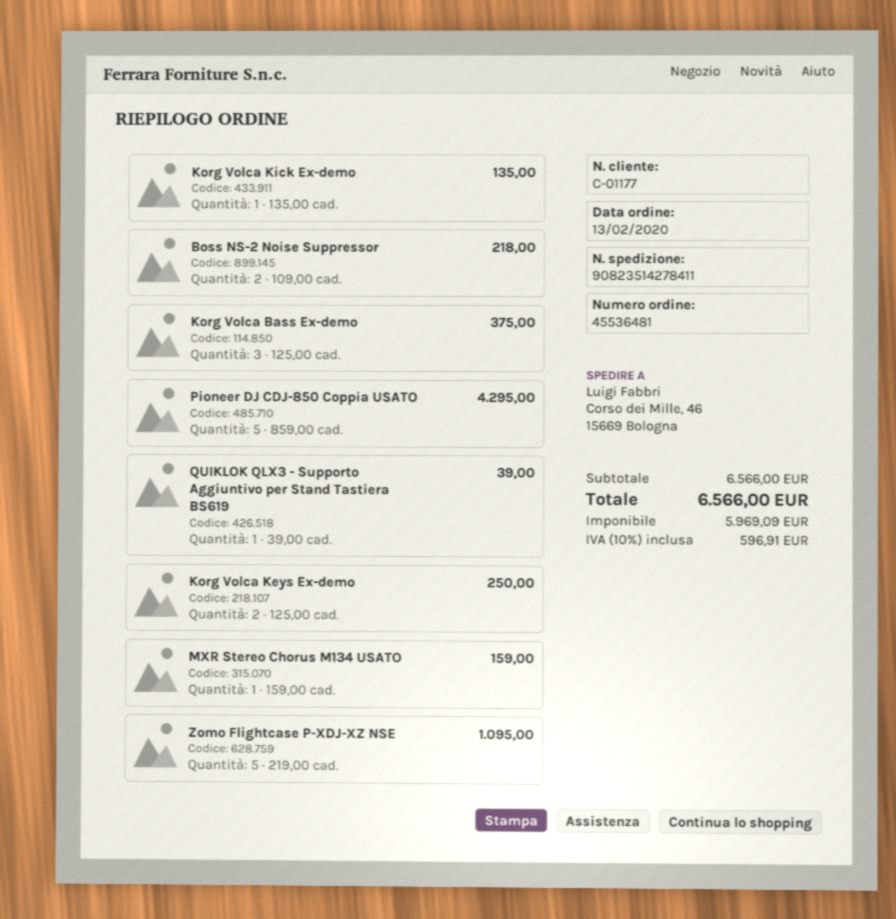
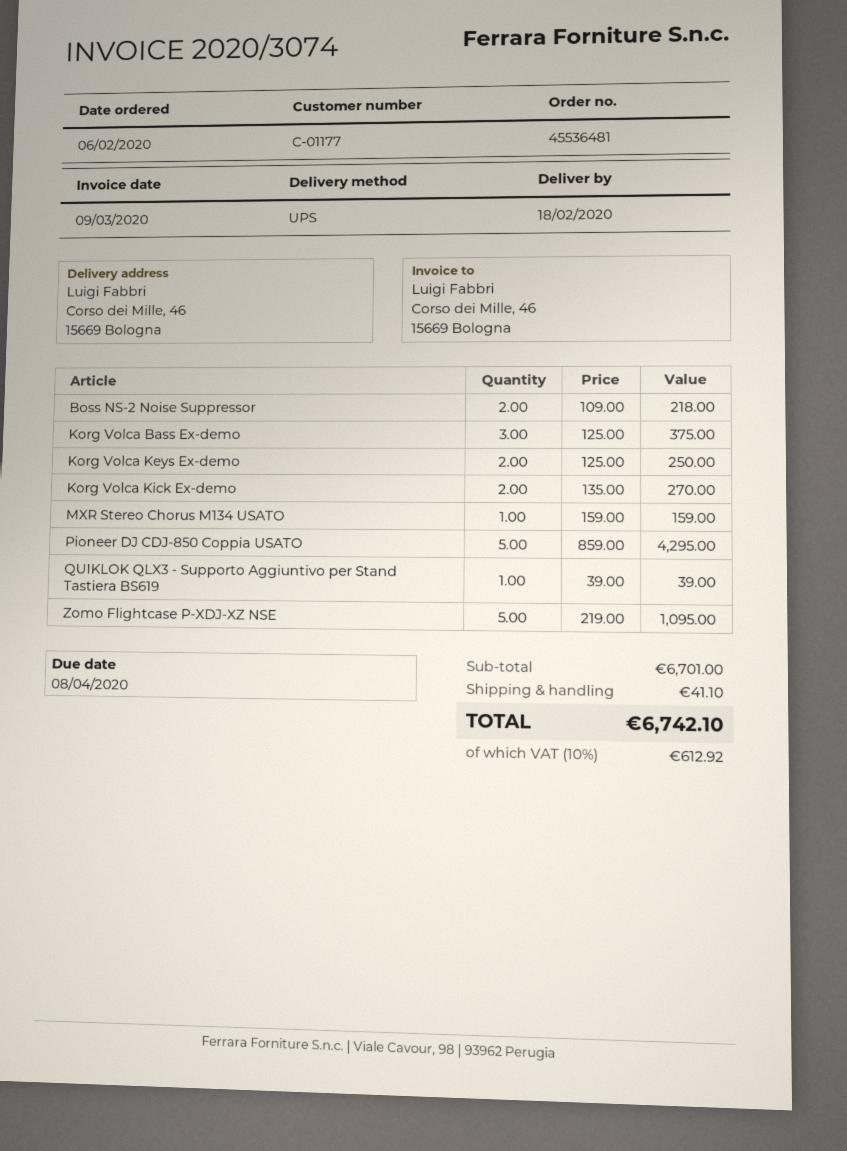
order date: 2020-02-13 -> 2020-02-06
Korg Volca Kick Ex-demo: 1 x 135.00 = 135.00 -> 2 x 135.00 = 270.00
subtotal: 6566.00 -> 6701.00
shipping: none -> 41.10
tax: 10% = 596.91 -> 10% = 612.92
total: 6566.00 -> 6742.10

